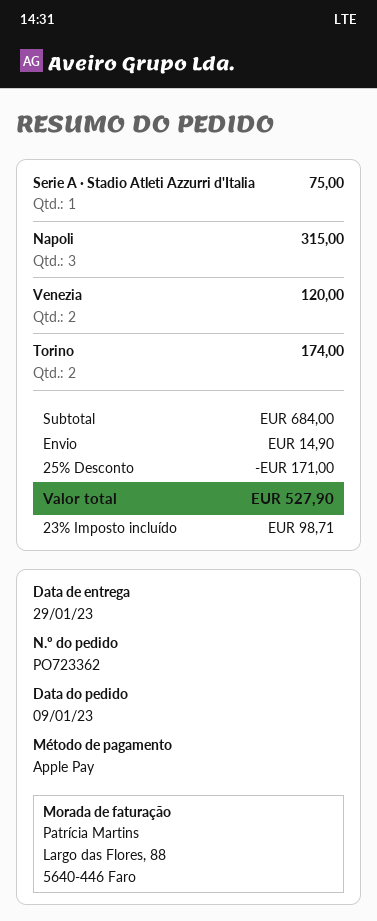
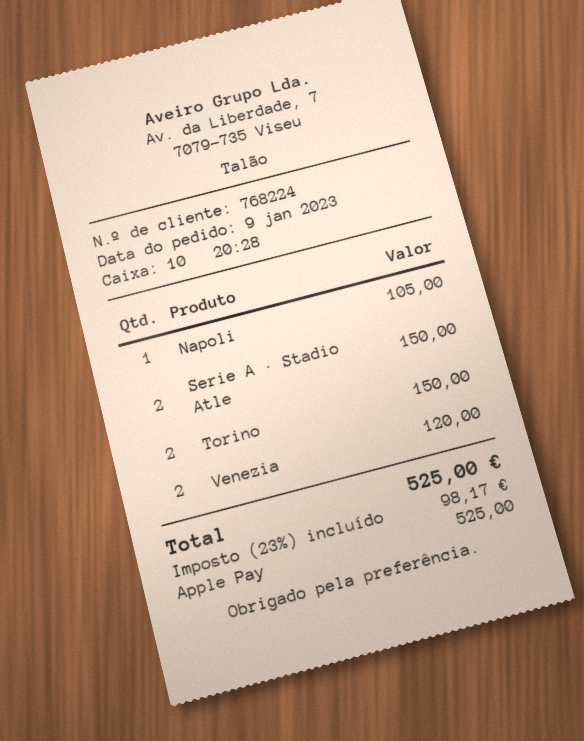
Serie A · Stadio Atleti Azzurri d'Italia: 1 for 75.00 -> 2 for 150.00
Napoli: 3 for 315.00 -> 1 for 105.00
Torino: 2 for 174.00 -> 2 for 150.00
discount: 25% = 171.00 -> none
shipping: 14.90 -> none
tax: 23% = 98.71 -> 23% = 98.17
total: 527.90 -> 525.00

